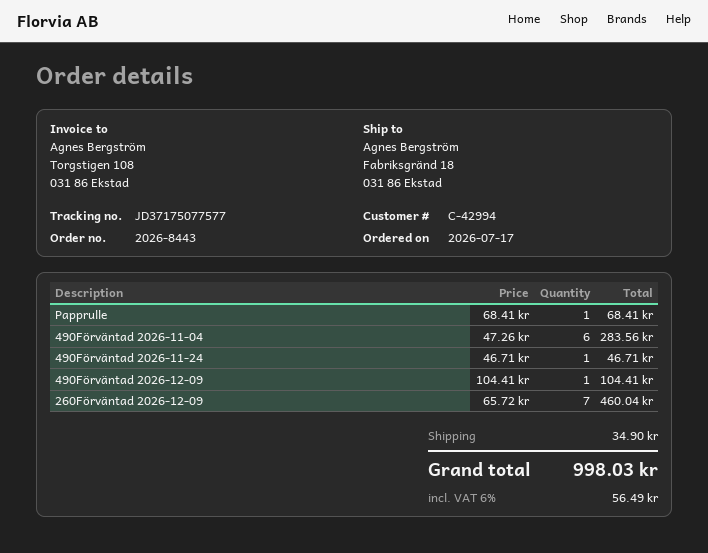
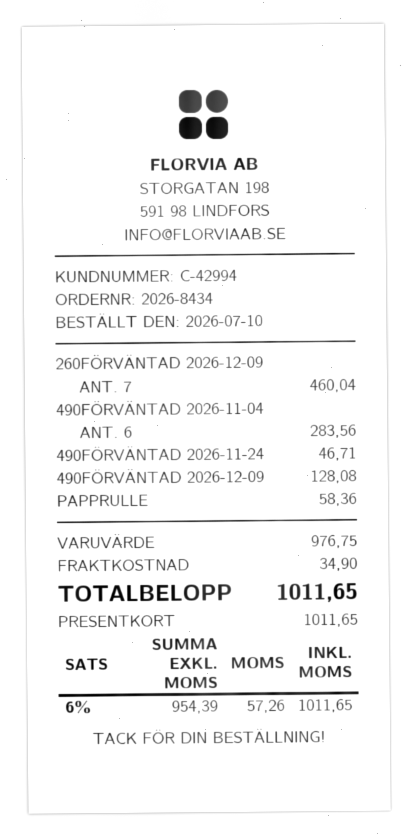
order number: 2026-8443 -> 2026-8434
order date: 2026-07-17 -> 2026-07-10
Papprulle: 1 for 68.41 -> 1 for 58.36
490Förväntad 2026-12-09: 1 for 104.41 -> 1 for 128.08
tax: 6% = 56.49 -> 6% = 57.26
total: 998.03 -> 1011.65

